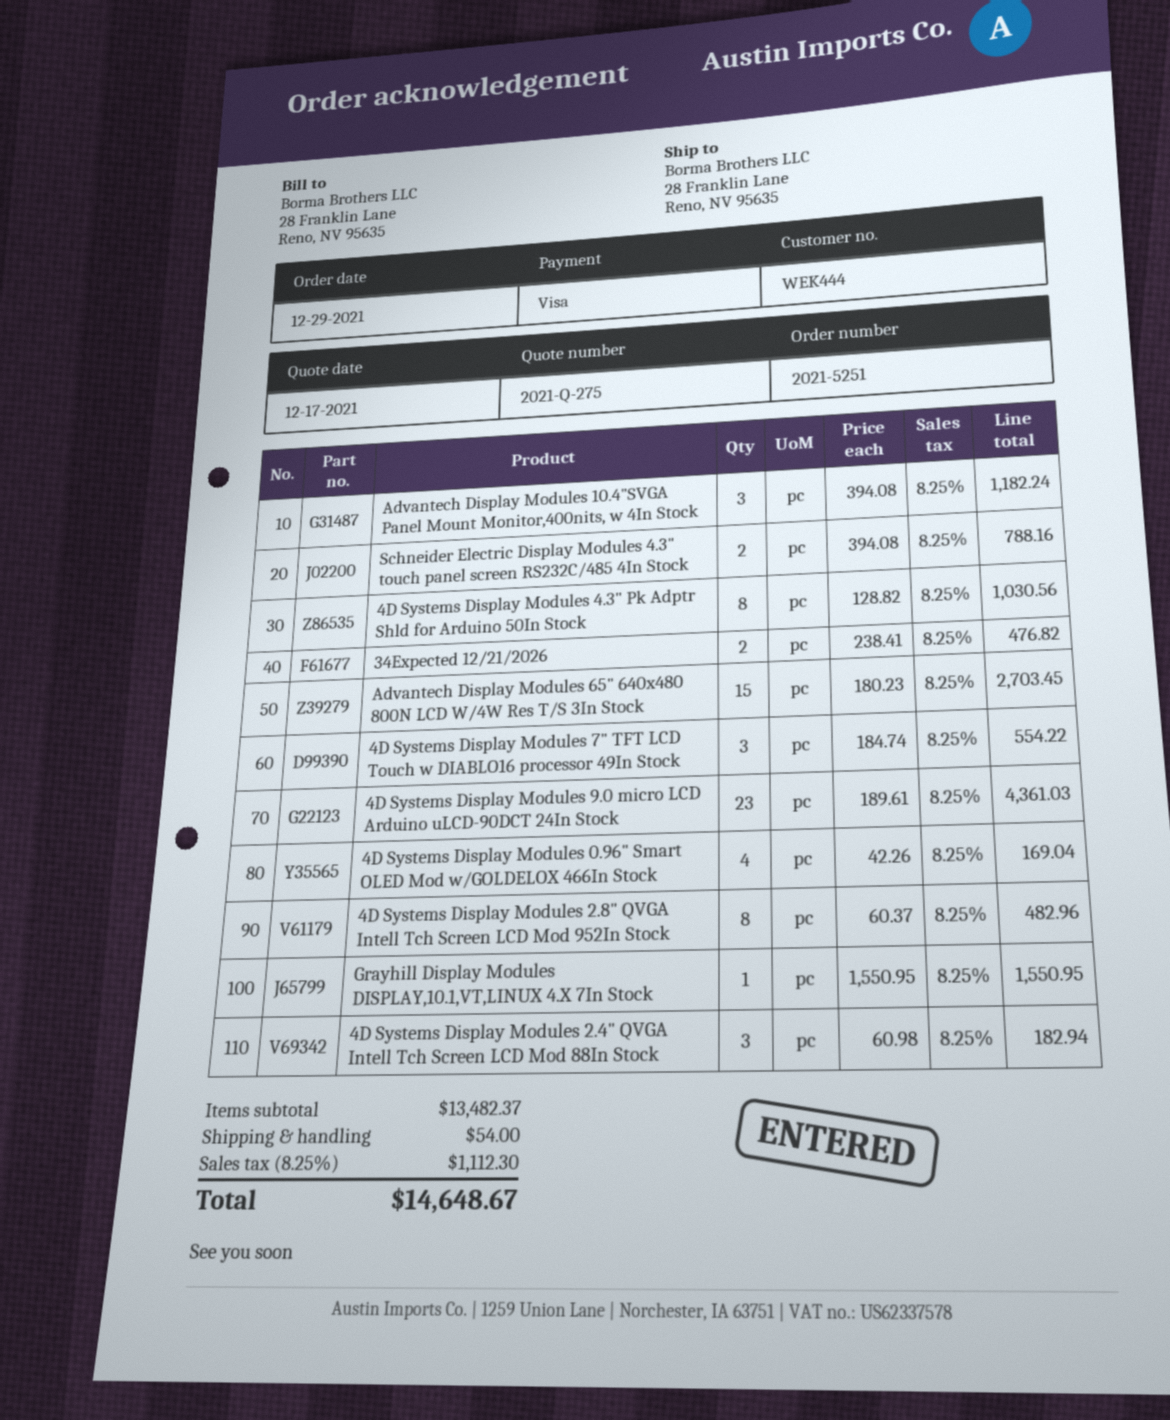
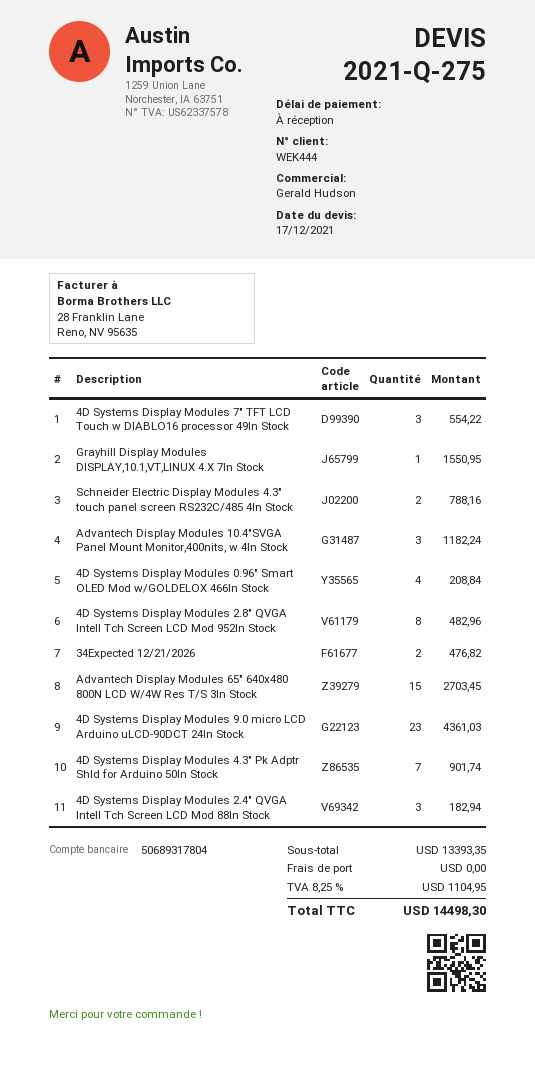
4D Systems Display Modules 4.3" Pk Adptr Shld for Arduino 50In Stock: 8 for 1030.56 -> 7 for 901.74
4D Systems Display Modules 0.96" Smart OLED Mod w/GOLDELOX 466In Stock: 4 for 169.04 -> 4 for 208.84
subtotal: 13482.37 -> 13393.35
shipping: 54.00 -> 0.00
tax: 8.25% = 1112.30 -> 8.25% = 1104.95
total: 14648.67 -> 14498.30

